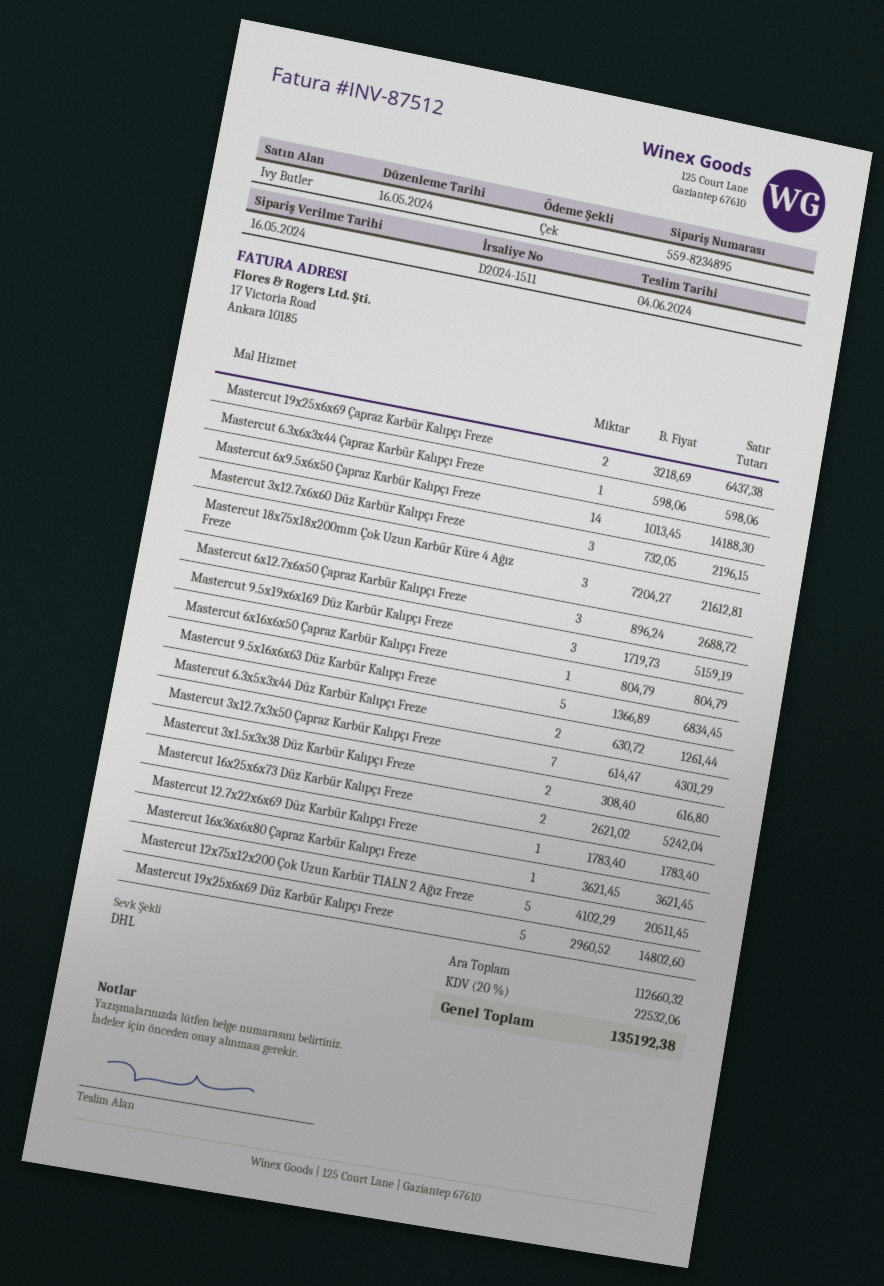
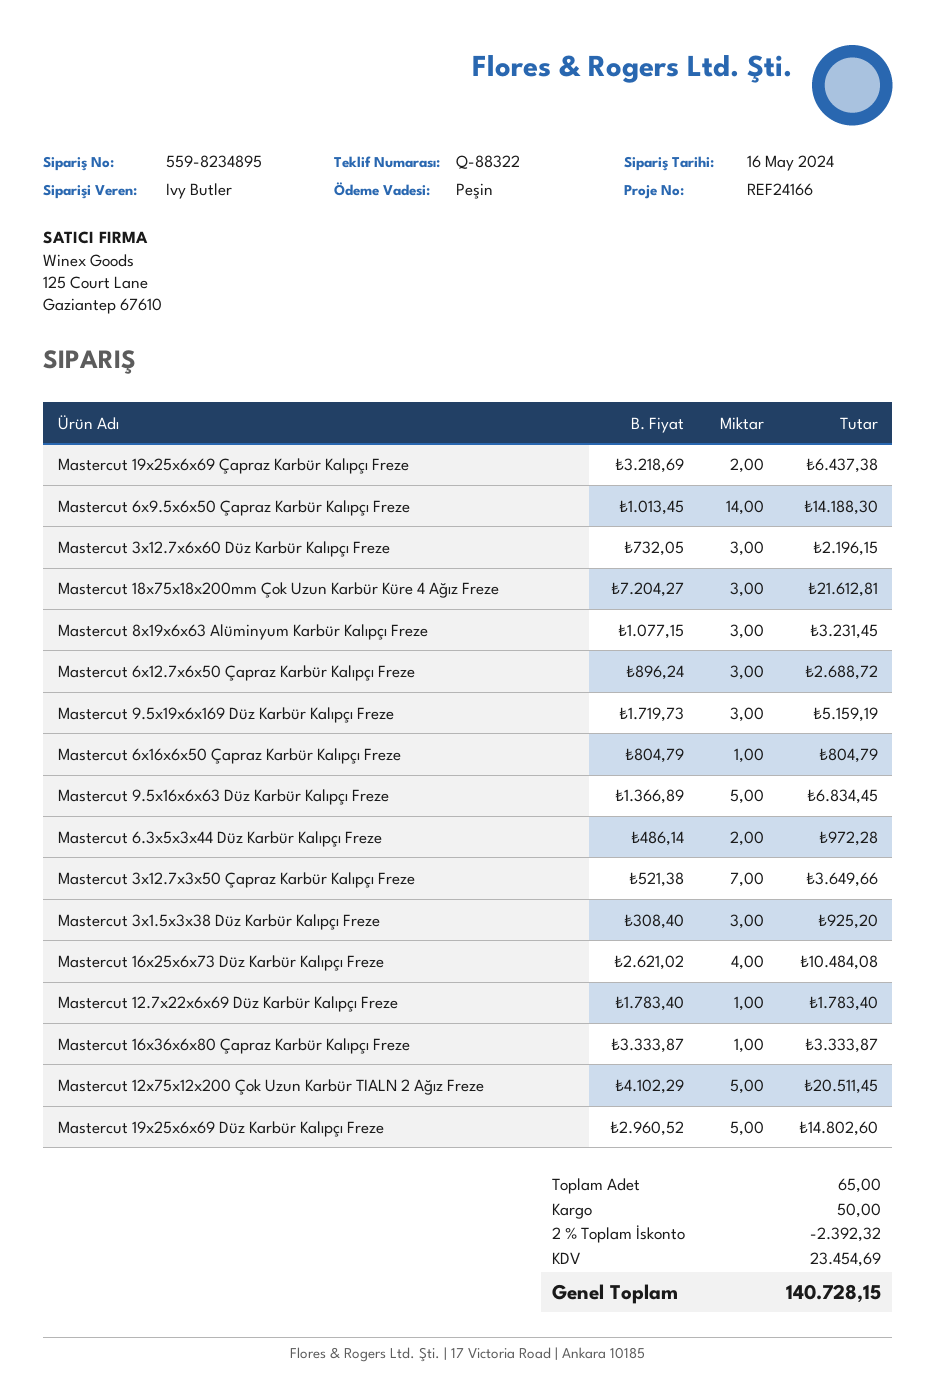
Mastercut 6.3x6x3x44 Çapraz Karbür Kalıpçı Freze: 1 x 598.06 = 598.06 -> none
Mastercut 6.3x5x3x44 Düz Karbür Kalıpçı Freze: 2 x 630.72 = 1261.44 -> 2 x 486.14 = 972.28
Mastercut 3x12.7x3x50 Çapraz Karbür Kalıpçı Freze: 7 x 614.47 = 4301.29 -> 7 x 521.38 = 3649.66
Mastercut 3x1.5x3x38 Düz Karbür Kalıpçı Freze: 2 x 308.40 = 616.80 -> 3 x 308.40 = 925.20
Mastercut 16x25x6x73 Düz Karbür Kalıpçı Freze: 2 x 2621.02 = 5242.04 -> 4 x 2621.02 = 10484.08
Mastercut 16x36x6x80 Çapraz Karbür Kalıpçı Freze: 1 x 3621.45 = 3621.45 -> 1 x 3333.87 = 3333.87
Mastercut 8x19x6x63 Alüminyum Karbür Kalıpçı Freze: none -> 3 x 1077.15 = 3231.45
discount: none -> 2% = 2392.32
shipping: none -> 50.00
tax: 22532.06 -> 23454.69
total: 135192.38 -> 140728.15

